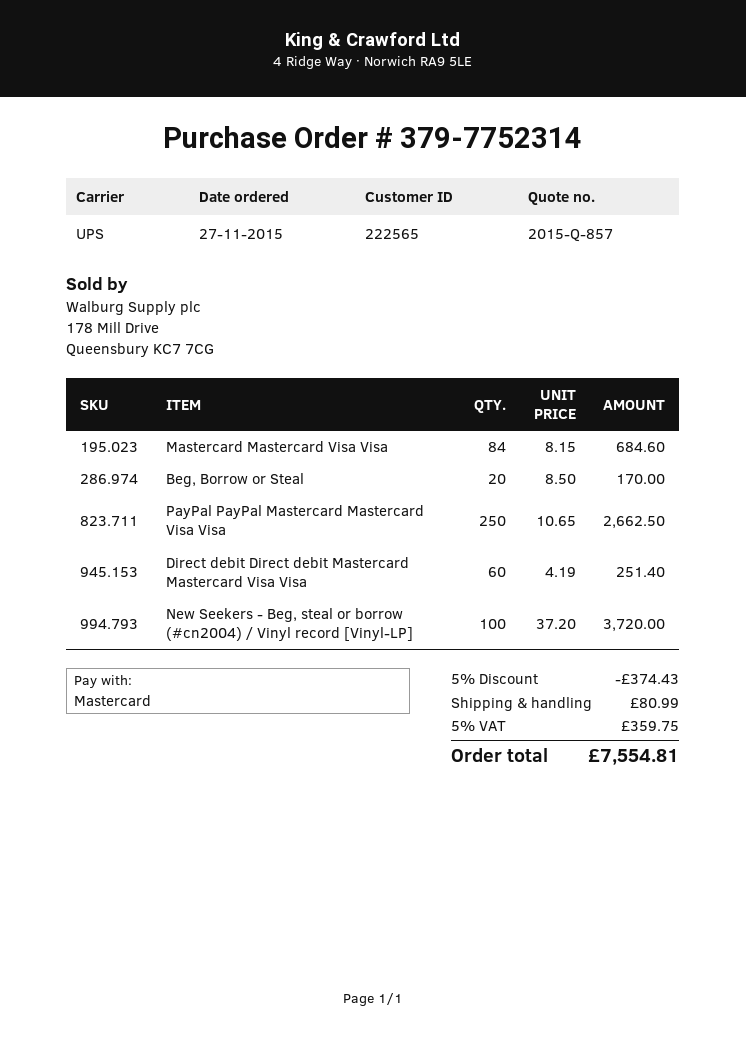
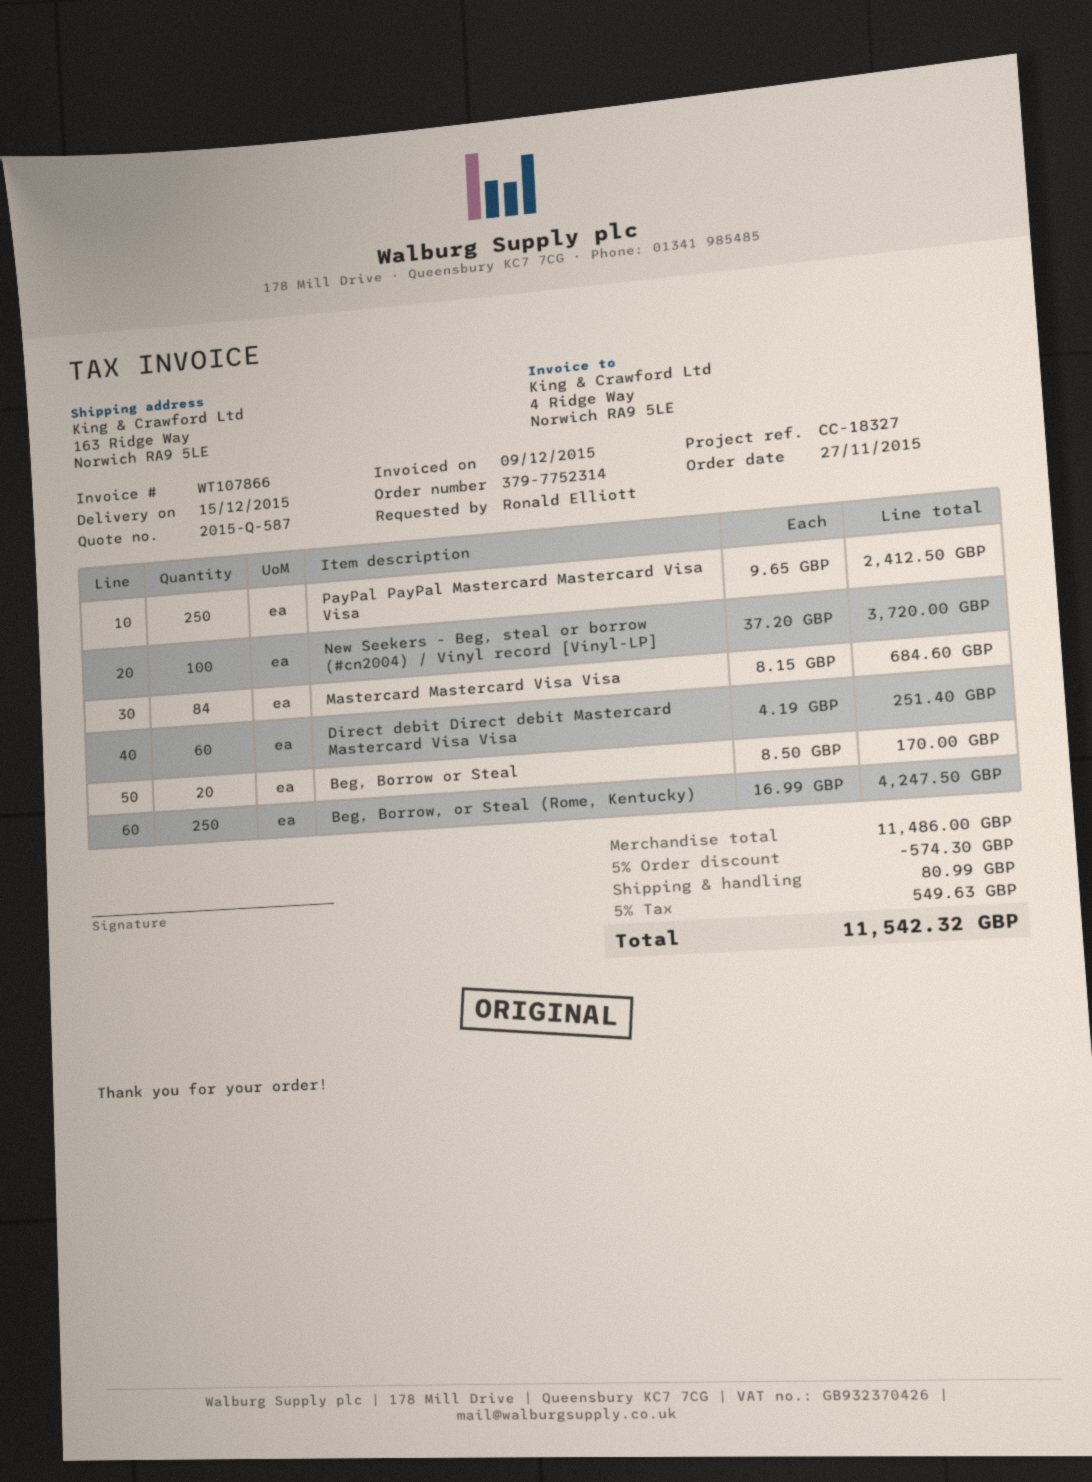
quote number: 2015-Q-857 -> 2015-Q-587
PayPal PayPal Mastercard Mastercard Visa Visa: 250 x 10.65 = 2662.50 -> 250 x 9.65 = 2412.50
Beg, Borrow, or Steal (Rome, Kentucky): none -> 250 x 16.99 = 4247.50
discount: 5% = 374.43 -> 5% = 574.30
tax: 5% = 359.75 -> 5% = 549.63
total: 7554.81 -> 11542.32

